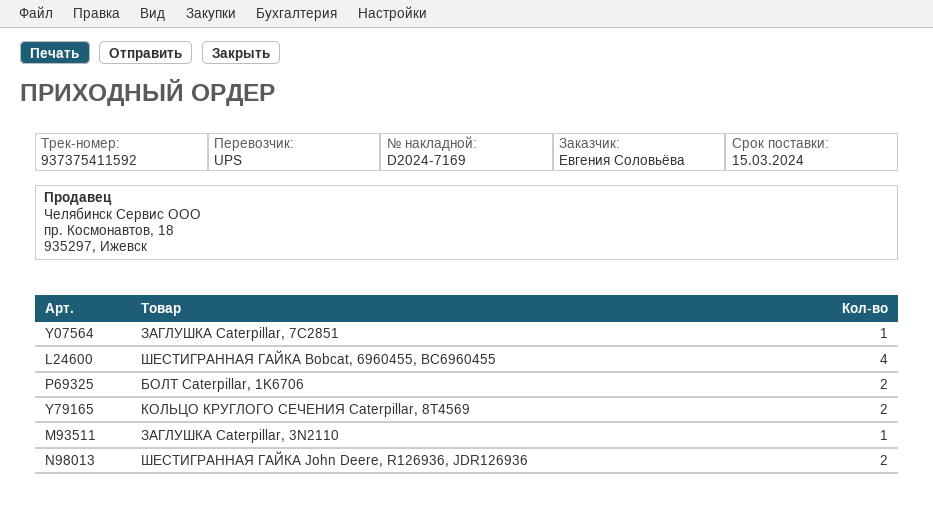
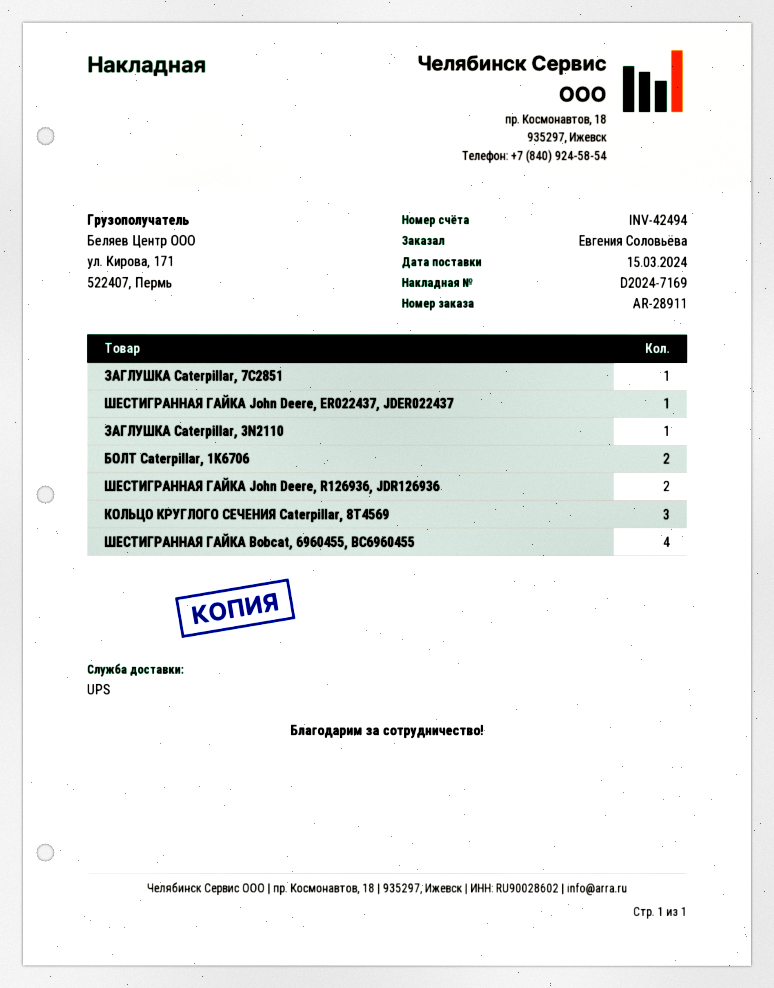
КОЛЬЦО КРУГЛОГО СЕЧЕНИЯ Caterpillar, 8T4569: 2 -> 3
ШЕСТИГРАННАЯ ГАЙКА John Deere, ER022437, JDER022437: none -> 1

